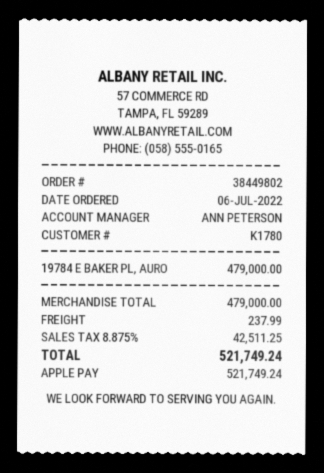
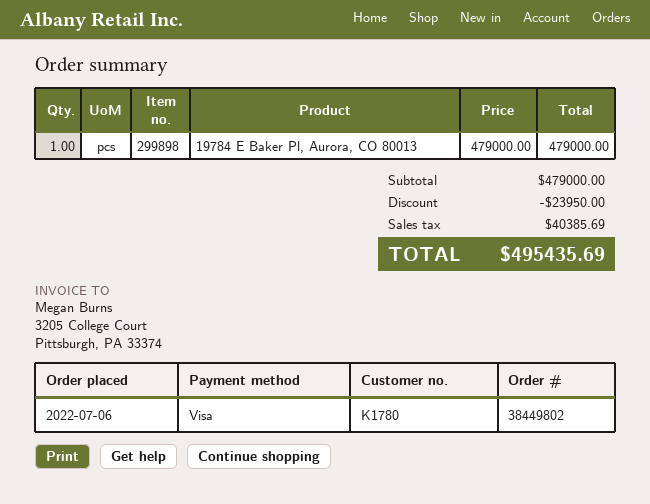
payment method: Apple Pay -> Visa
discount: none -> 23950.00
shipping: 237.99 -> none
tax: 42511.25 -> 40385.69
total: 521749.24 -> 495435.69

